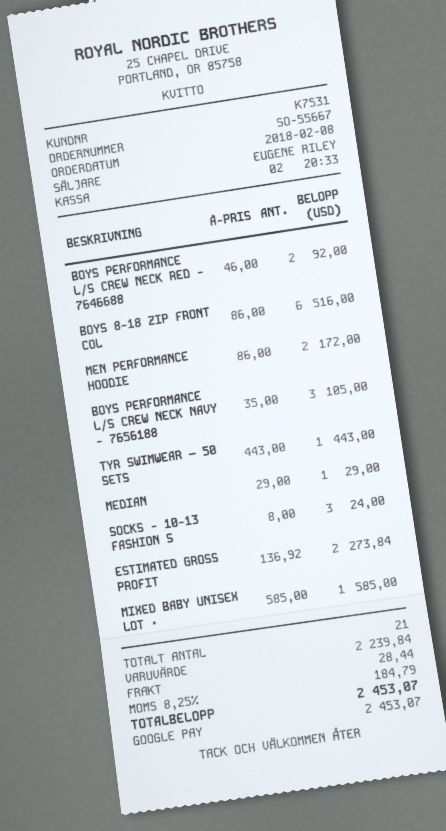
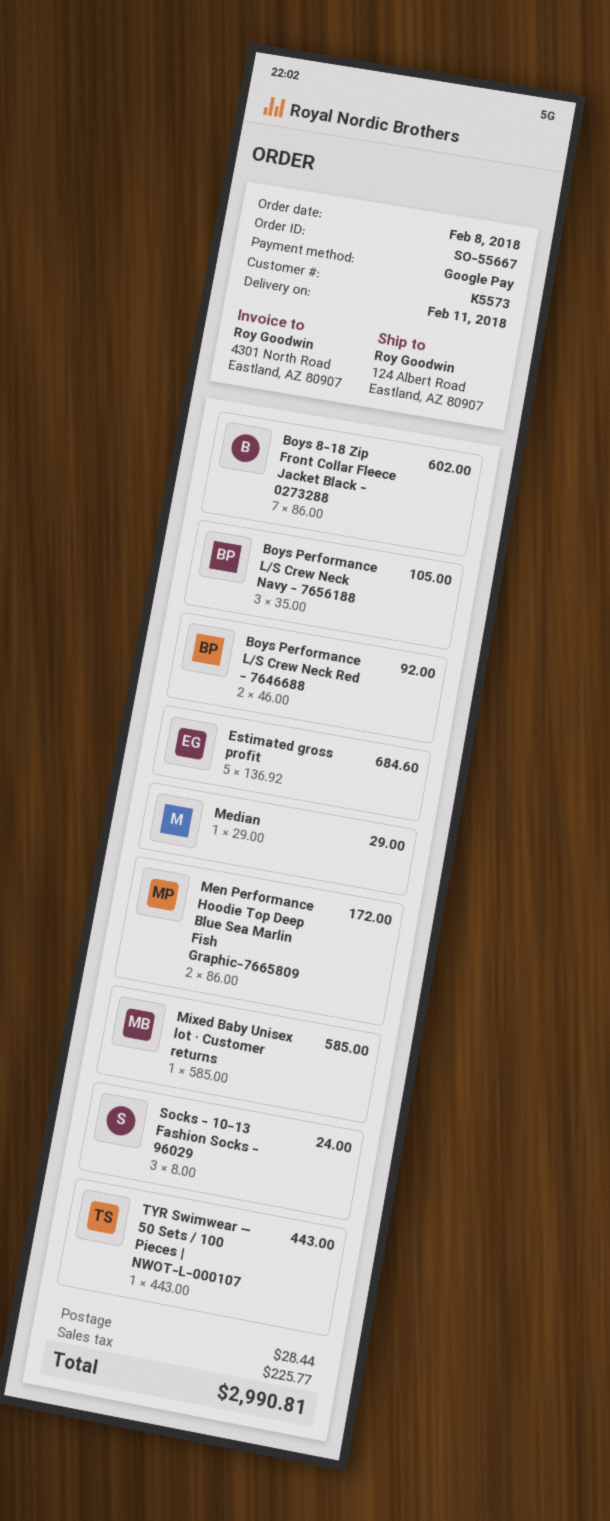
customer number: K7531 -> K5573
BOYS 8-18 ZIP FRONT COL: 6 x 86.00 = 516.00 -> 7 x 86.00 = 602.00
ESTIMATED GROSS PROFIT: 2 x 136.92 = 273.84 -> 5 x 136.92 = 684.60
tax: 184.79 -> 225.77
total: 2453.07 -> 2990.81

